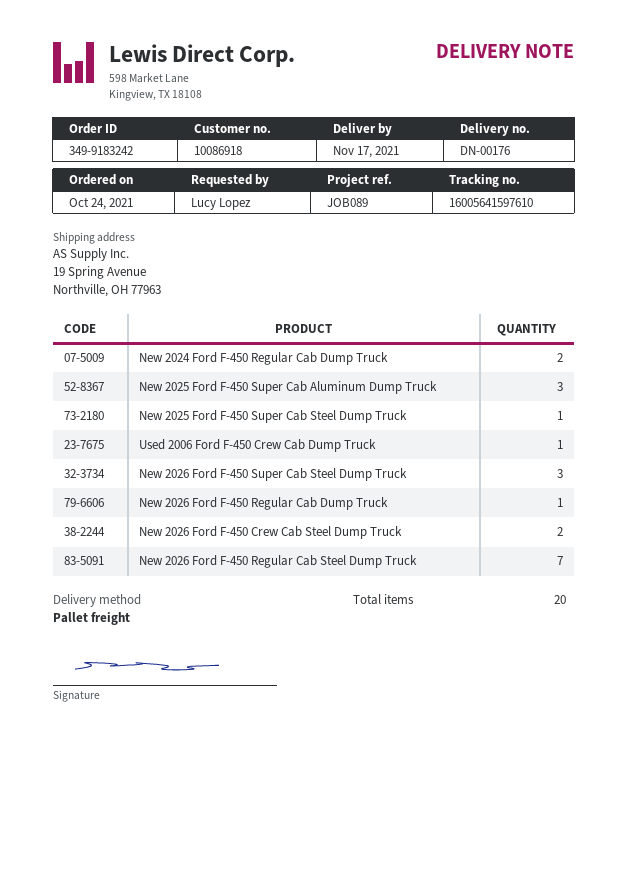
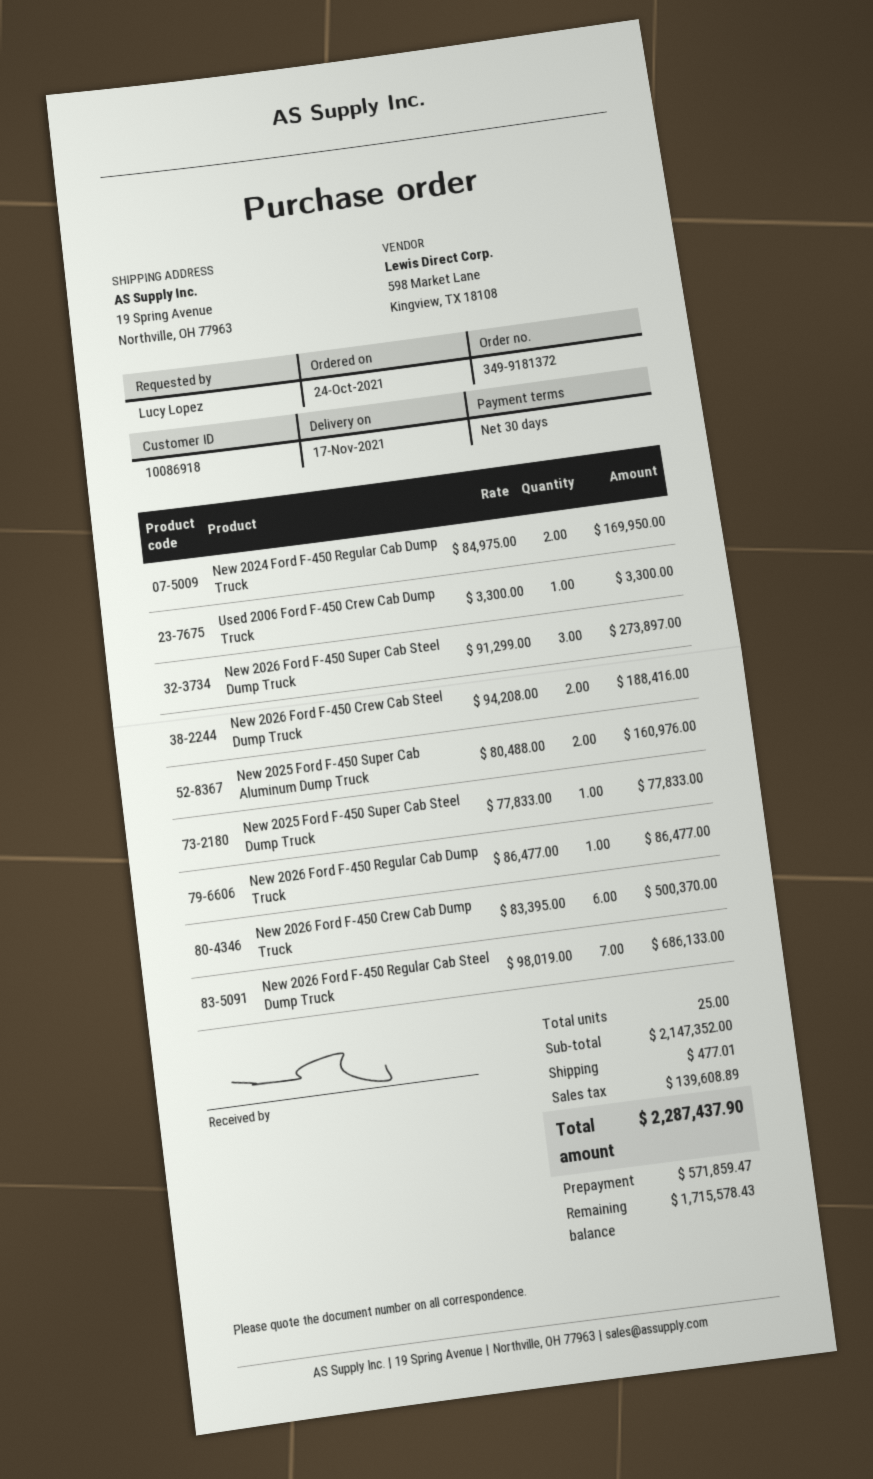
order number: 349-9183242 -> 349-9181372
New 2025 Ford F-450 Super Cab Aluminum Dump Truck: 3 -> 2
New 2026 Ford F-450 Crew Cab Dump Truck: none -> 6
total quantity: 20 -> 25

